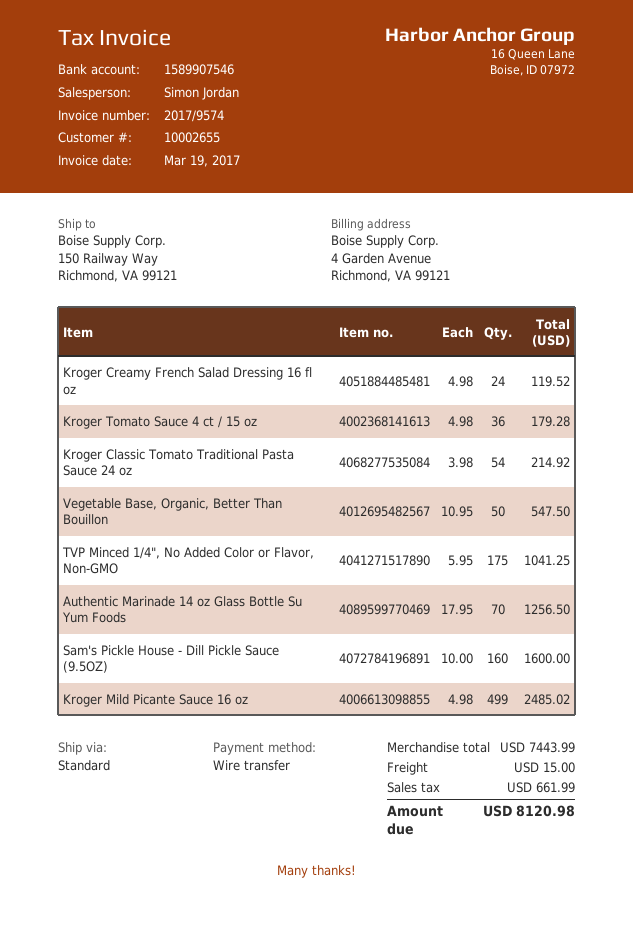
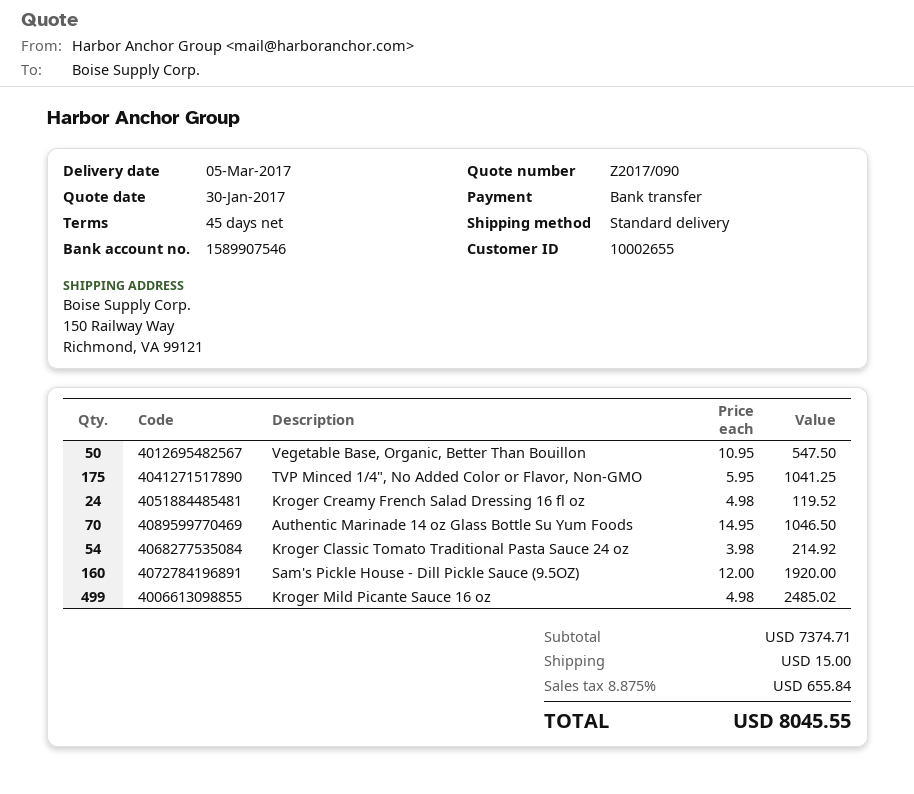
Kroger Tomato Sauce 4 ct / 15 oz: 36 x 4.98 = 179.28 -> none
Authentic Marinade 14 oz Glass Bottle Su Yum Foods: 70 x 17.95 = 1256.50 -> 70 x 14.95 = 1046.50
Sam's Pickle House - Dill Pickle Sauce (9.5OZ): 160 x 10.00 = 1600.00 -> 160 x 12.00 = 1920.00
subtotal: 7443.99 -> 7374.71
tax: 661.99 -> 655.84
total: 8120.98 -> 8045.55

